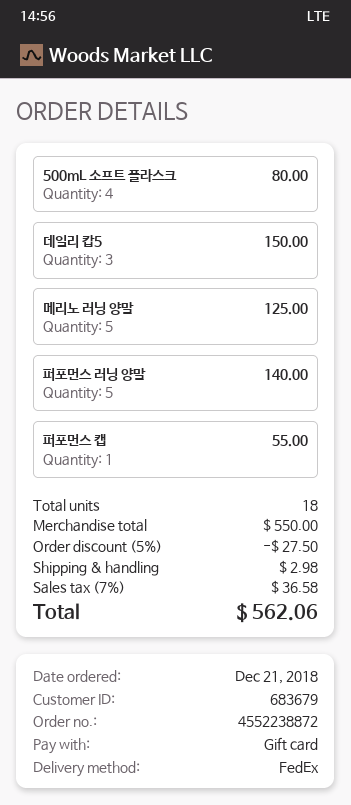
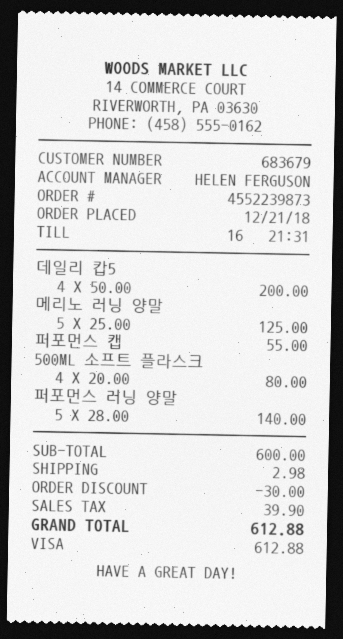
order number: 4552238872 -> 4552239873
payment method: gift card -> Visa
데일리 캅5: 3 for 150.00 -> 4 for 200.00
subtotal: 550.00 -> 600.00
discount: 27.50 -> 30.00
tax: 36.58 -> 39.90
total: 562.06 -> 612.88

